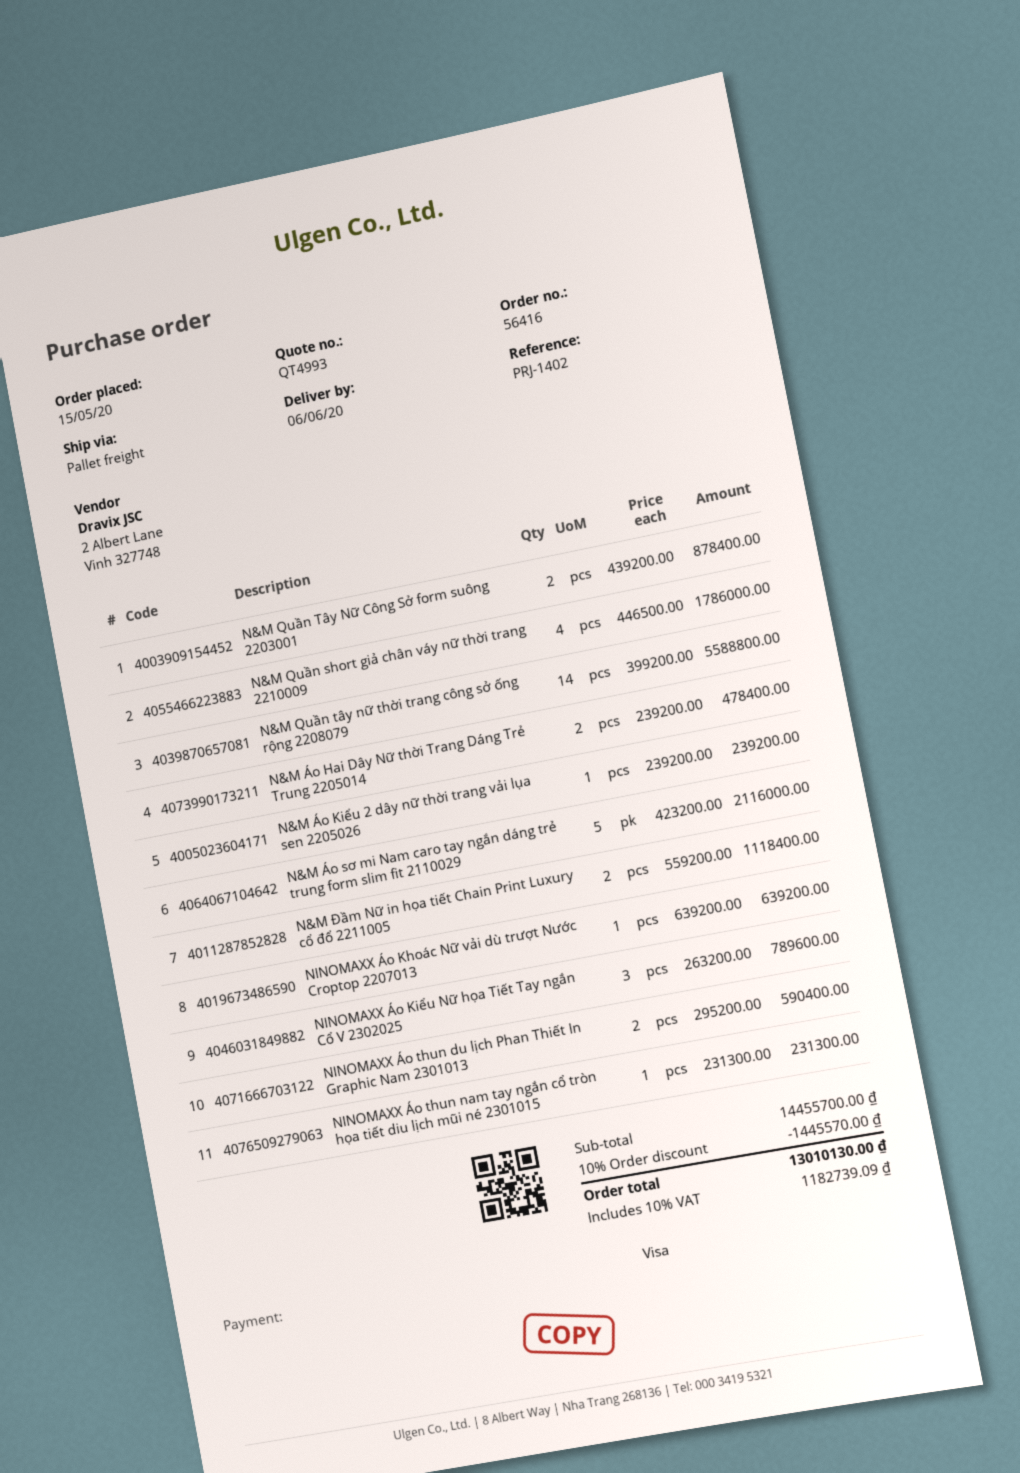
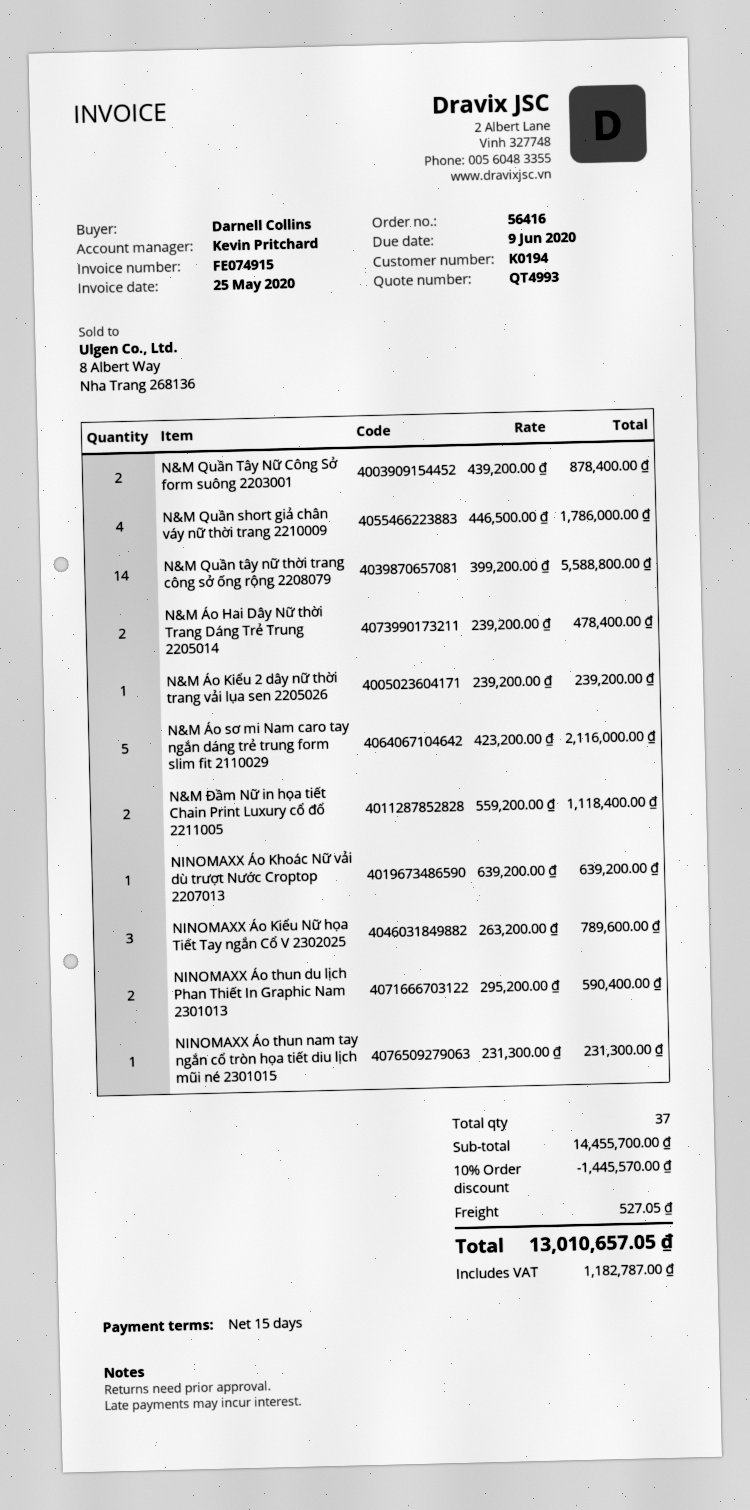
shipping: none -> 527.05
tax: 1182739.09 -> 1182787.00
total: 13010130.00 -> 13010657.05

